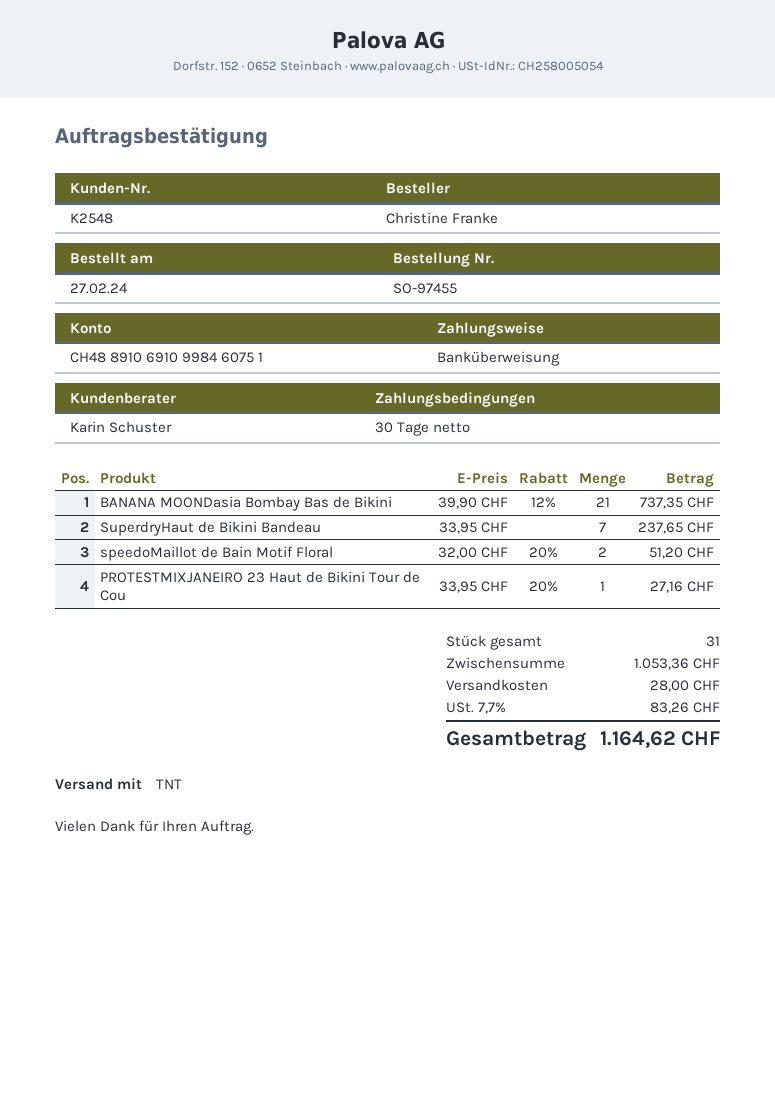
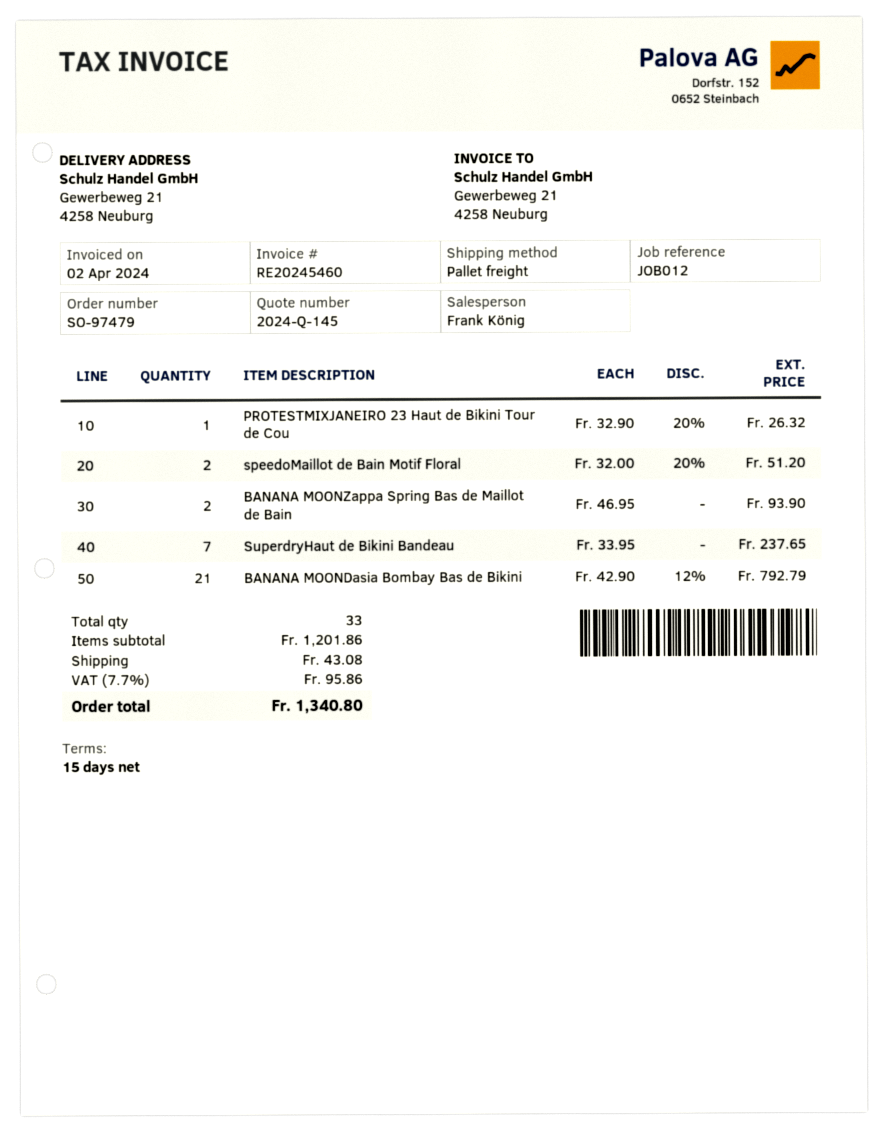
order number: SO-97455 -> SO-97479
payment terms: 30 days -> 15 days
sales rep: Karin Schuster -> Frank König
shipping method: TNT -> pallet freight
BANANA MOONDasia Bombay Bas de Bikini: 21 x 39.90 - 12% = 737.35 -> 21 x 42.90 - 12% = 792.79
PROTESTMIXJANEIRO 23 Haut de Bikini Tour de Cou: 1 x 33.95 - 20% = 27.16 -> 1 x 32.90 - 20% = 26.32
BANANA MOONZappa Spring Bas de Maillot de Bain: none -> 2 x 46.95 = 93.90
total quantity: 31 -> 33
subtotal: 1053.36 -> 1201.86
shipping: 28.00 -> 43.08
tax: 7.7% = 83.26 -> 7.7% = 95.86
total: 1164.62 -> 1340.80

